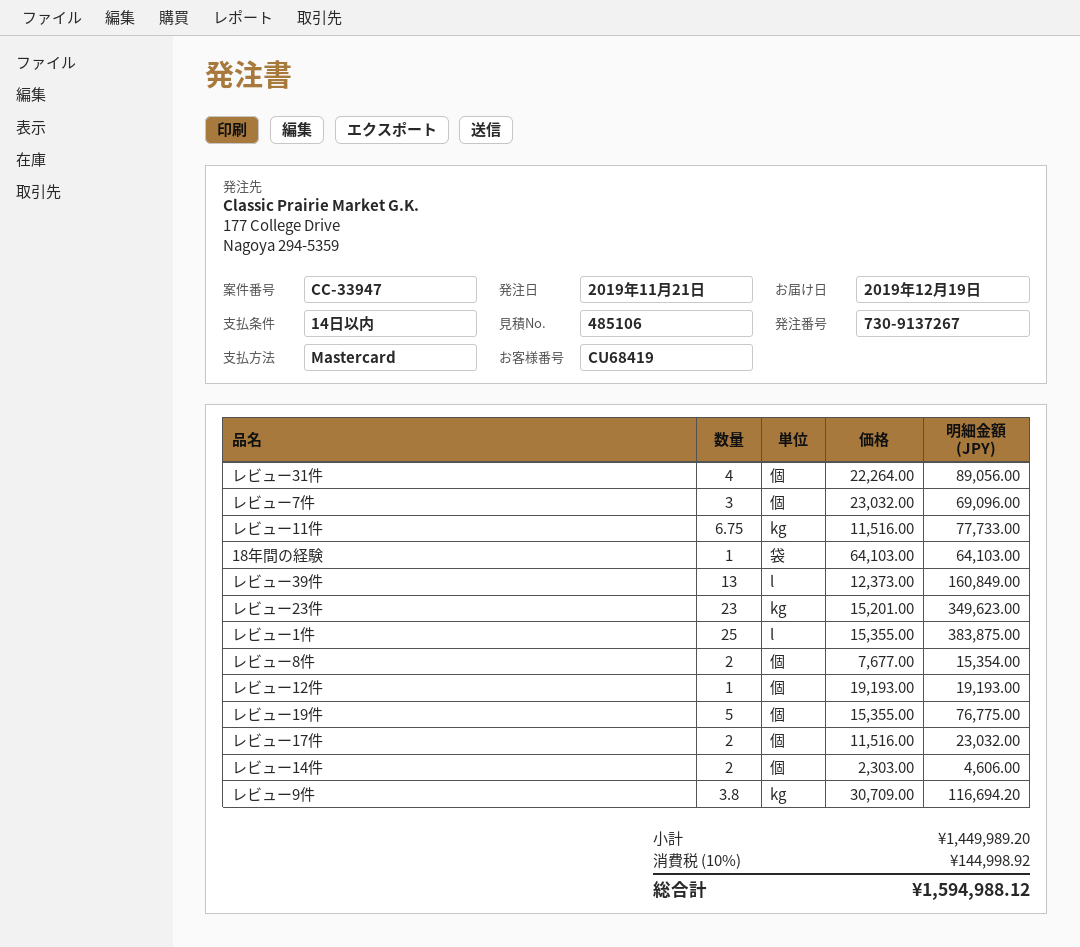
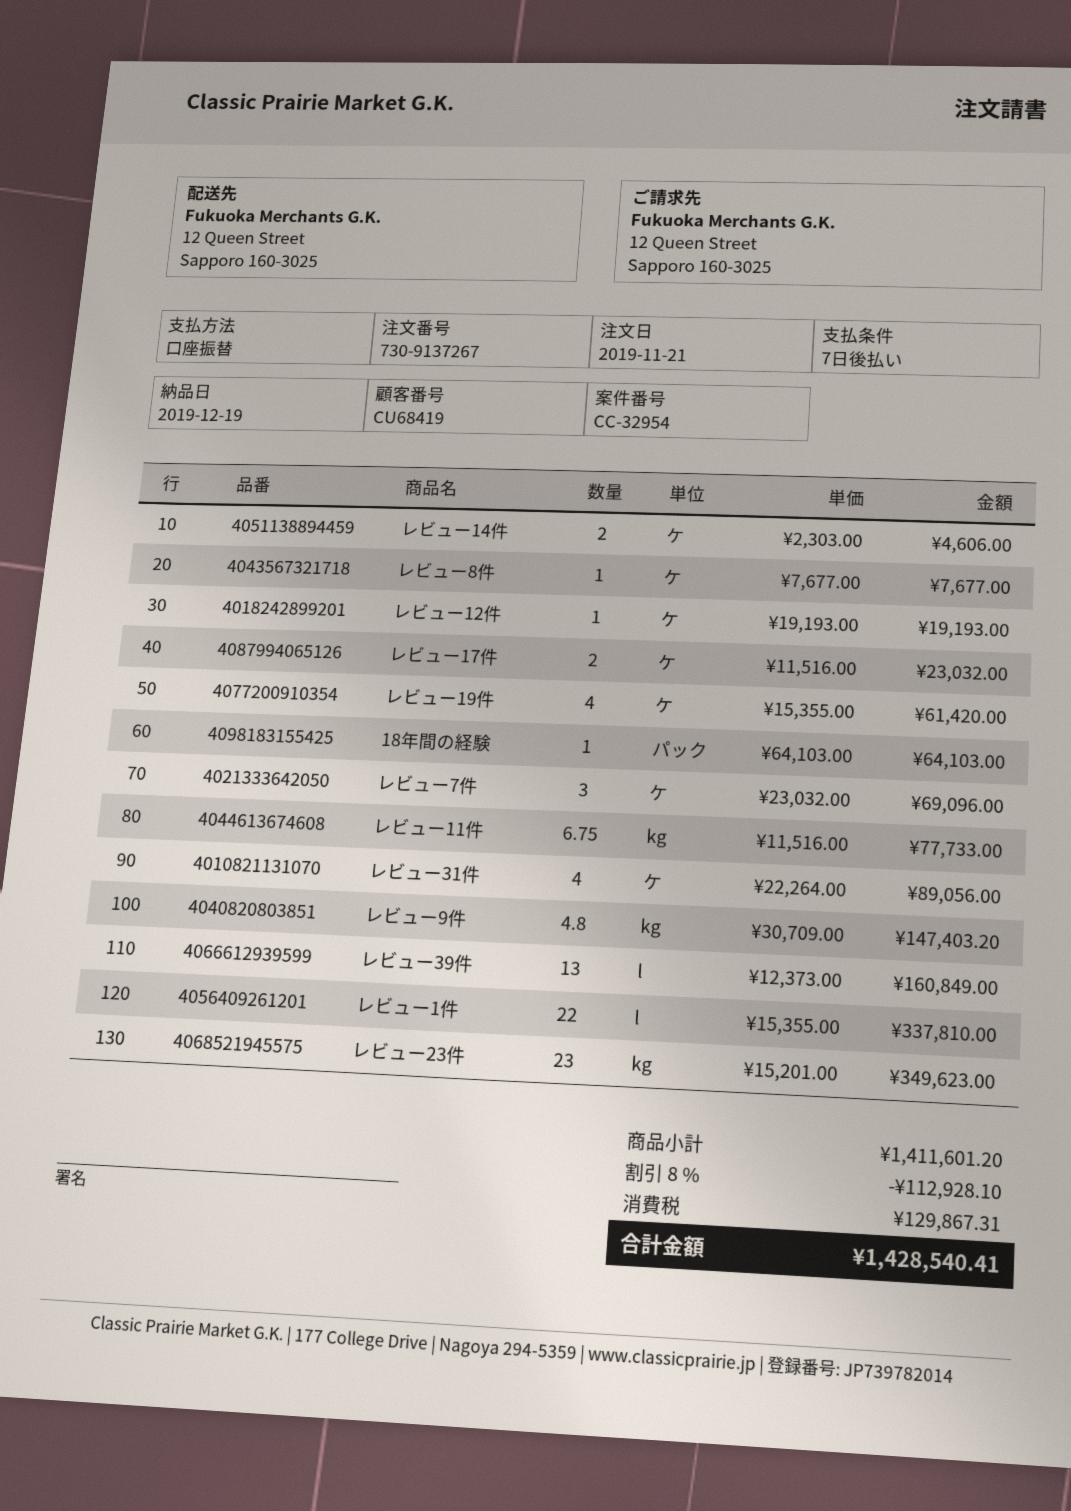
payment terms: 14 days -> 7 days
reference: CC-33947 -> CC-32954
payment method: Mastercard -> direct debit
レビュー1件: 25 x 15355.00 = 383875.00 -> 22 x 15355.00 = 337810.00
レビュー8件: 2 x 7677.00 = 15354.00 -> 1 x 7677.00 = 7677.00
レビュー19件: 5 x 15355.00 = 76775.00 -> 4 x 15355.00 = 61420.00
レビュー9件: 3.8 x 30709.00 = 116694.20 -> 4.8 x 30709.00 = 147403.20
subtotal: 1449989.20 -> 1411601.20
discount: none -> 8% = 112928.10
tax: 144998.92 -> 129867.31
total: 1594988.12 -> 1428540.41

